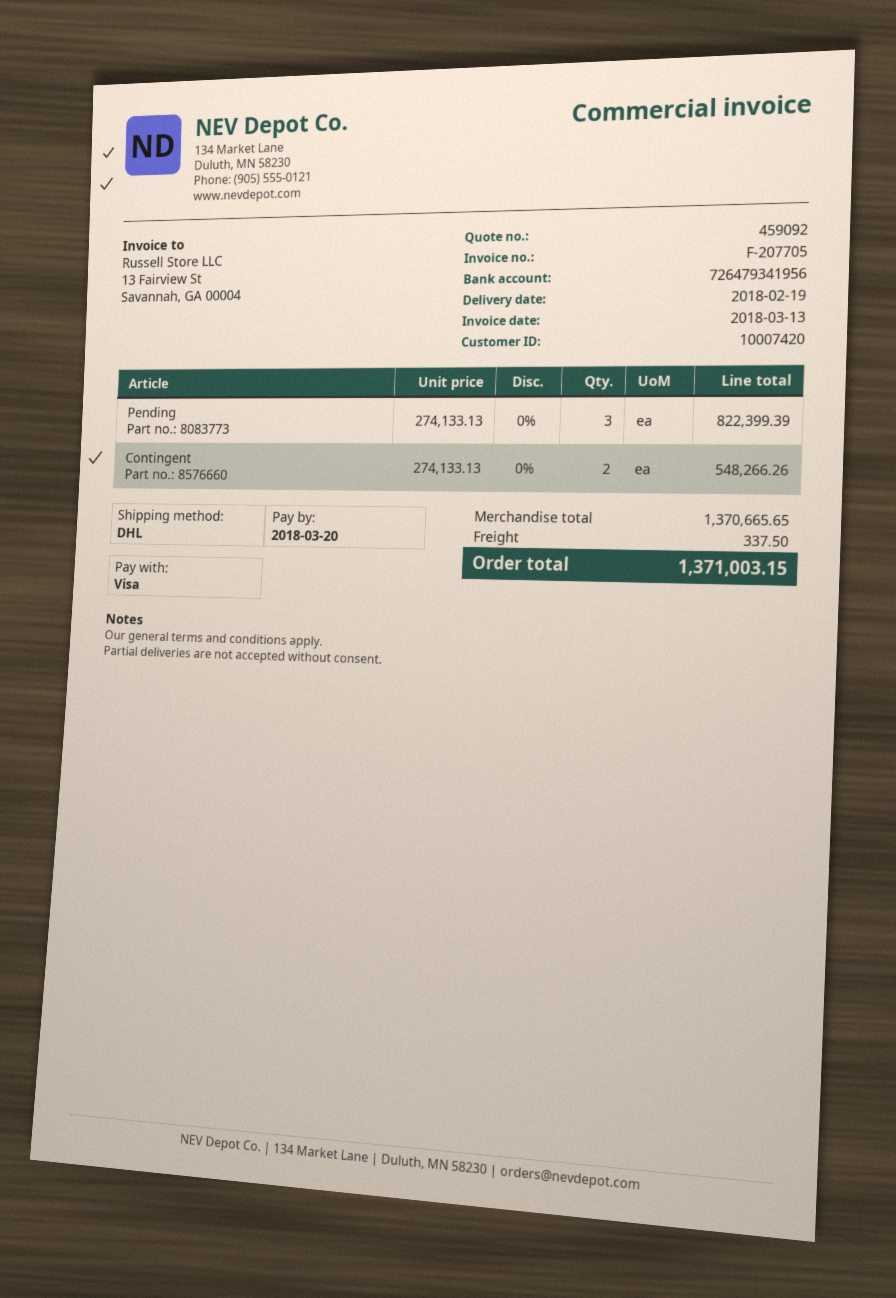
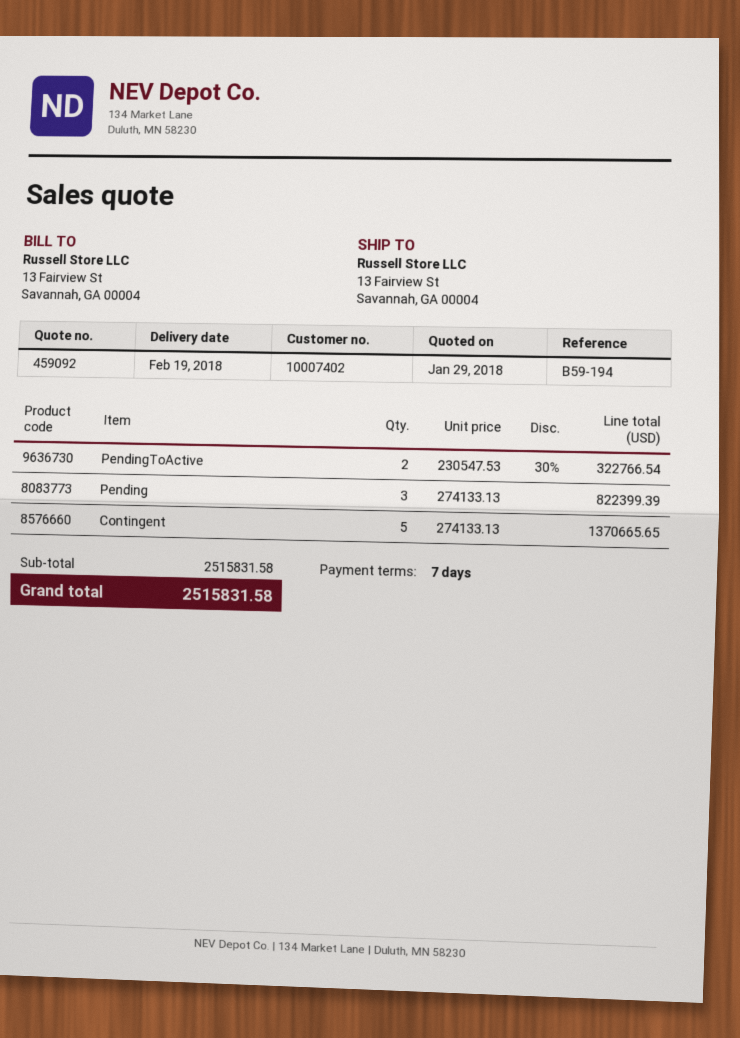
customer number: 10007420 -> 10007402
Contingent: 2 x 274133.13 = 548266.26 -> 5 x 274133.13 = 1370665.65
PendingToActive: none -> 2 x 230547.53 - 30% = 322766.54
subtotal: 1370665.65 -> 2515831.58
shipping: 337.50 -> none
total: 1371003.15 -> 2515831.58

